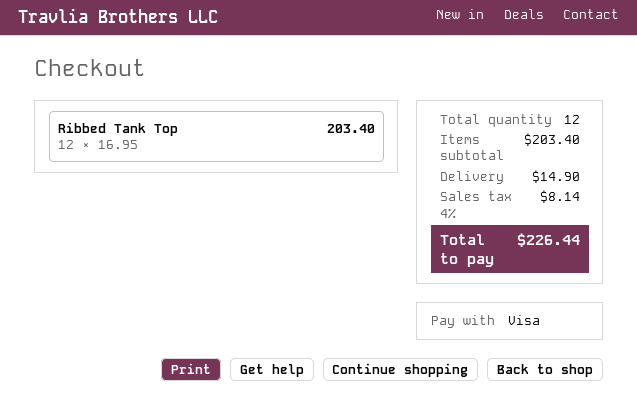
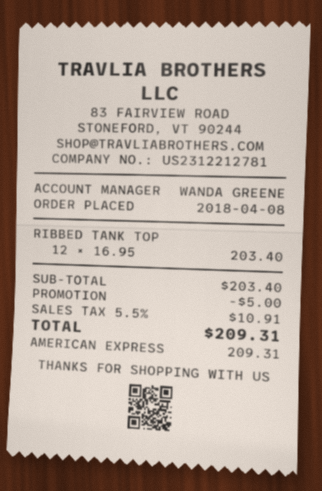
payment method: Visa -> American Express
discount: none -> 5.00
shipping: 14.90 -> none
tax: 4% = 8.14 -> 5.5% = 10.91
total: 226.44 -> 209.31

